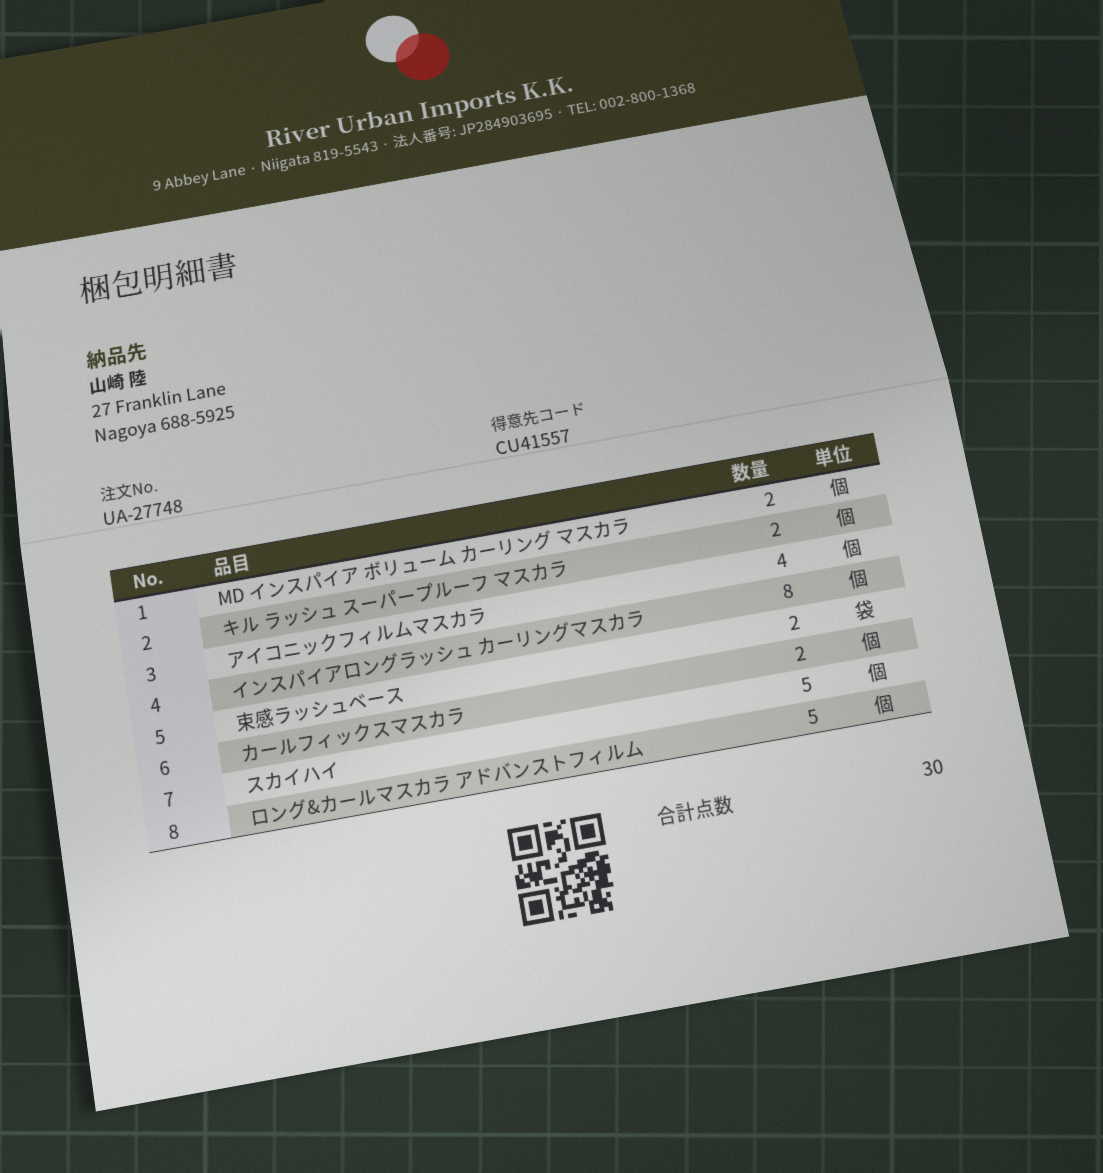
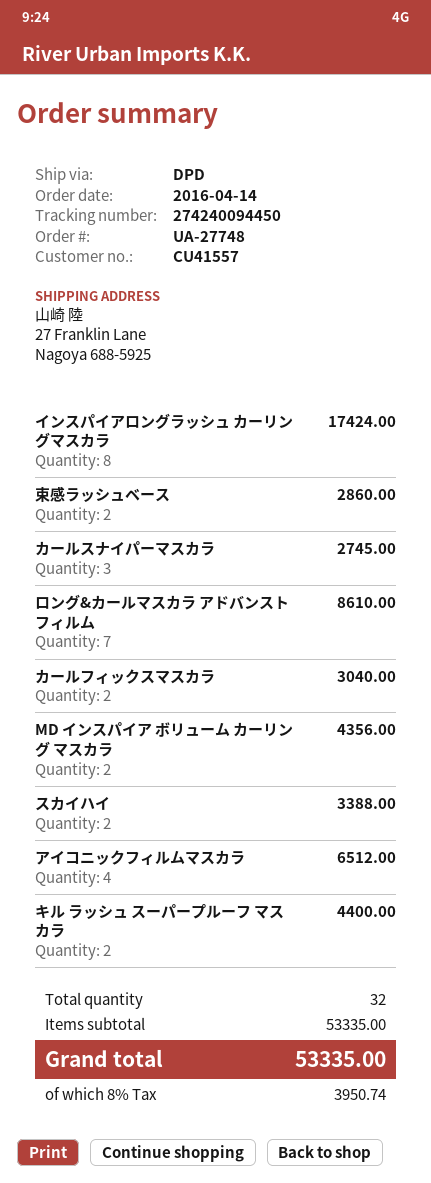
スカイハイ: 5 -> 2
ロング&カールマスカラ アドバンストフィルム: 5 -> 7
カールスナイパーマスカラ: none -> 3
total quantity: 30 -> 32

